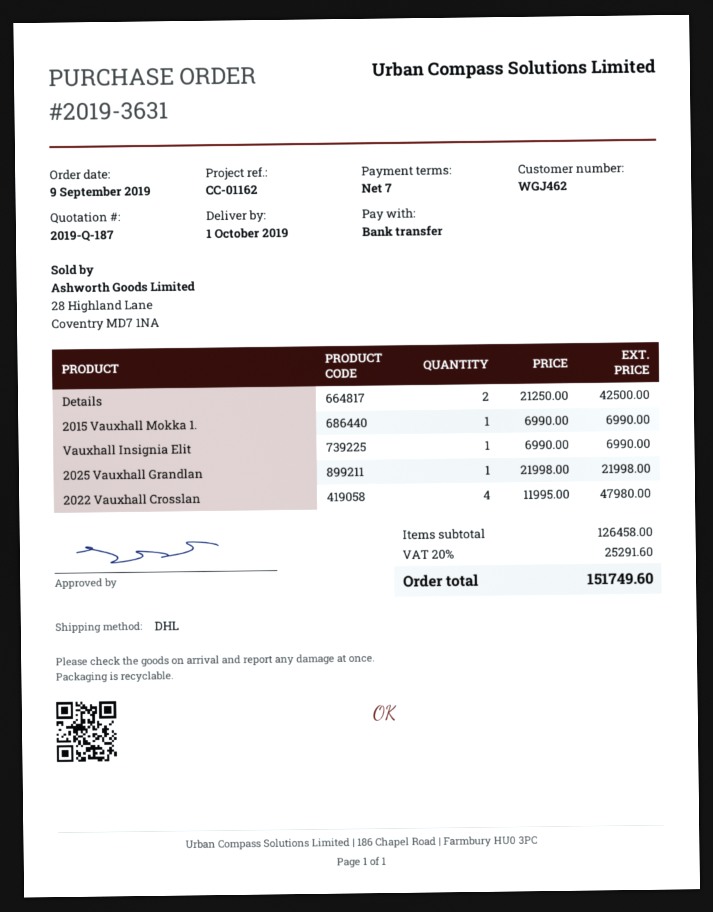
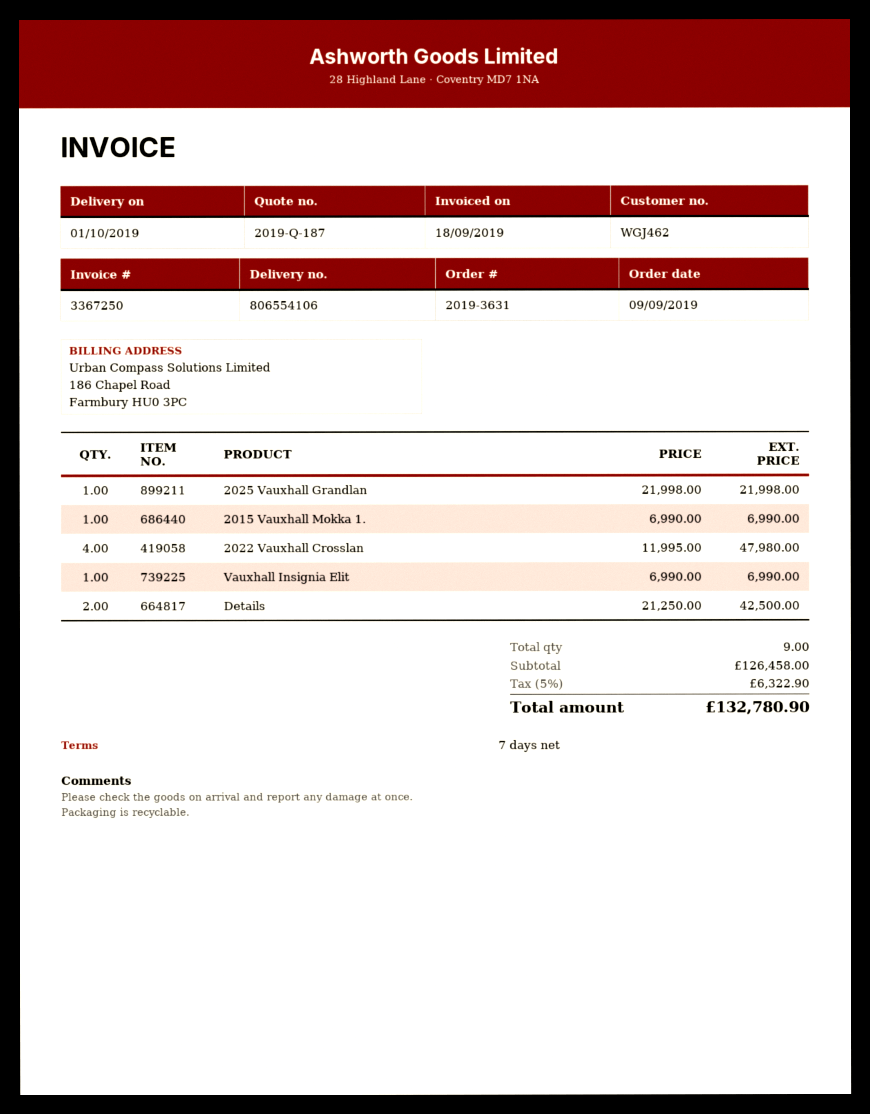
tax: 20% = 25291.60 -> 5% = 6322.90
total: 151749.60 -> 132780.90

